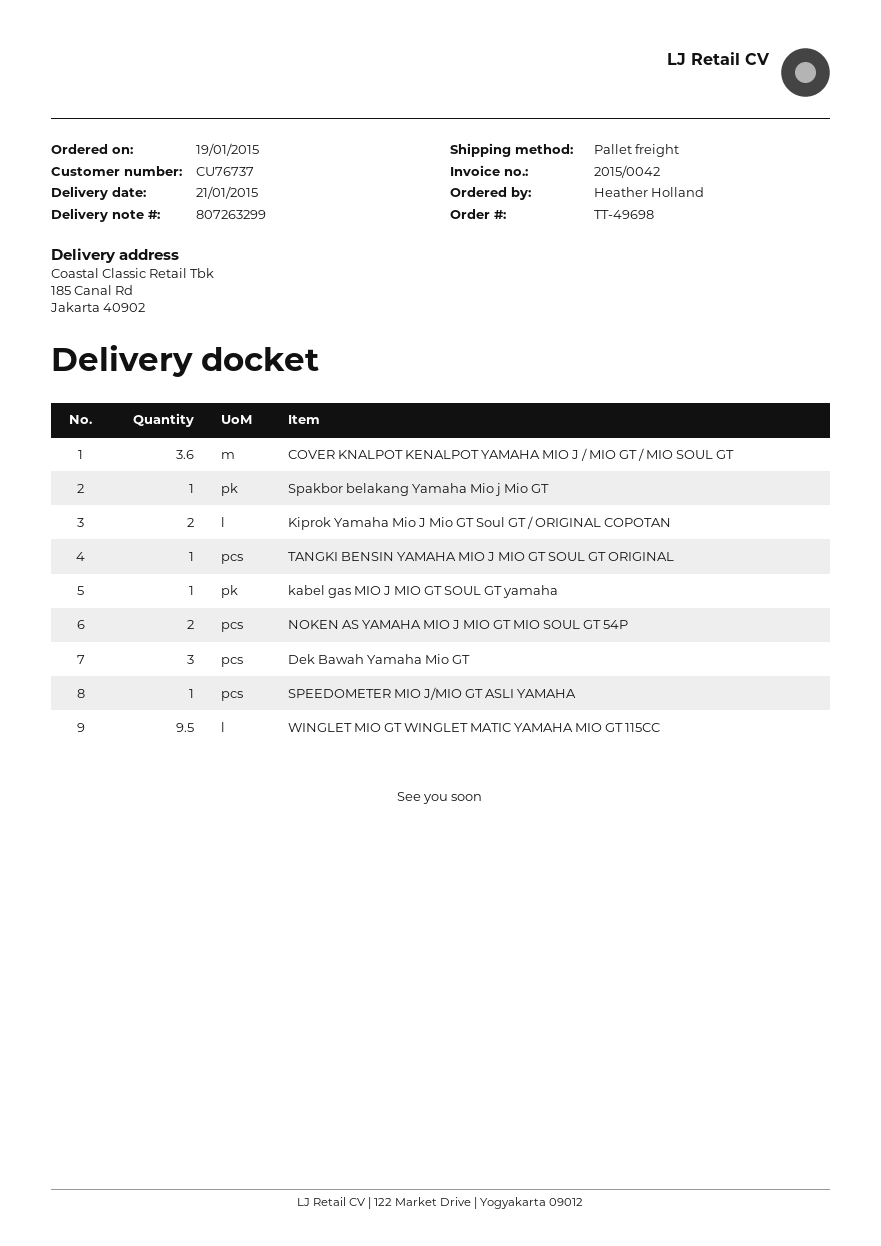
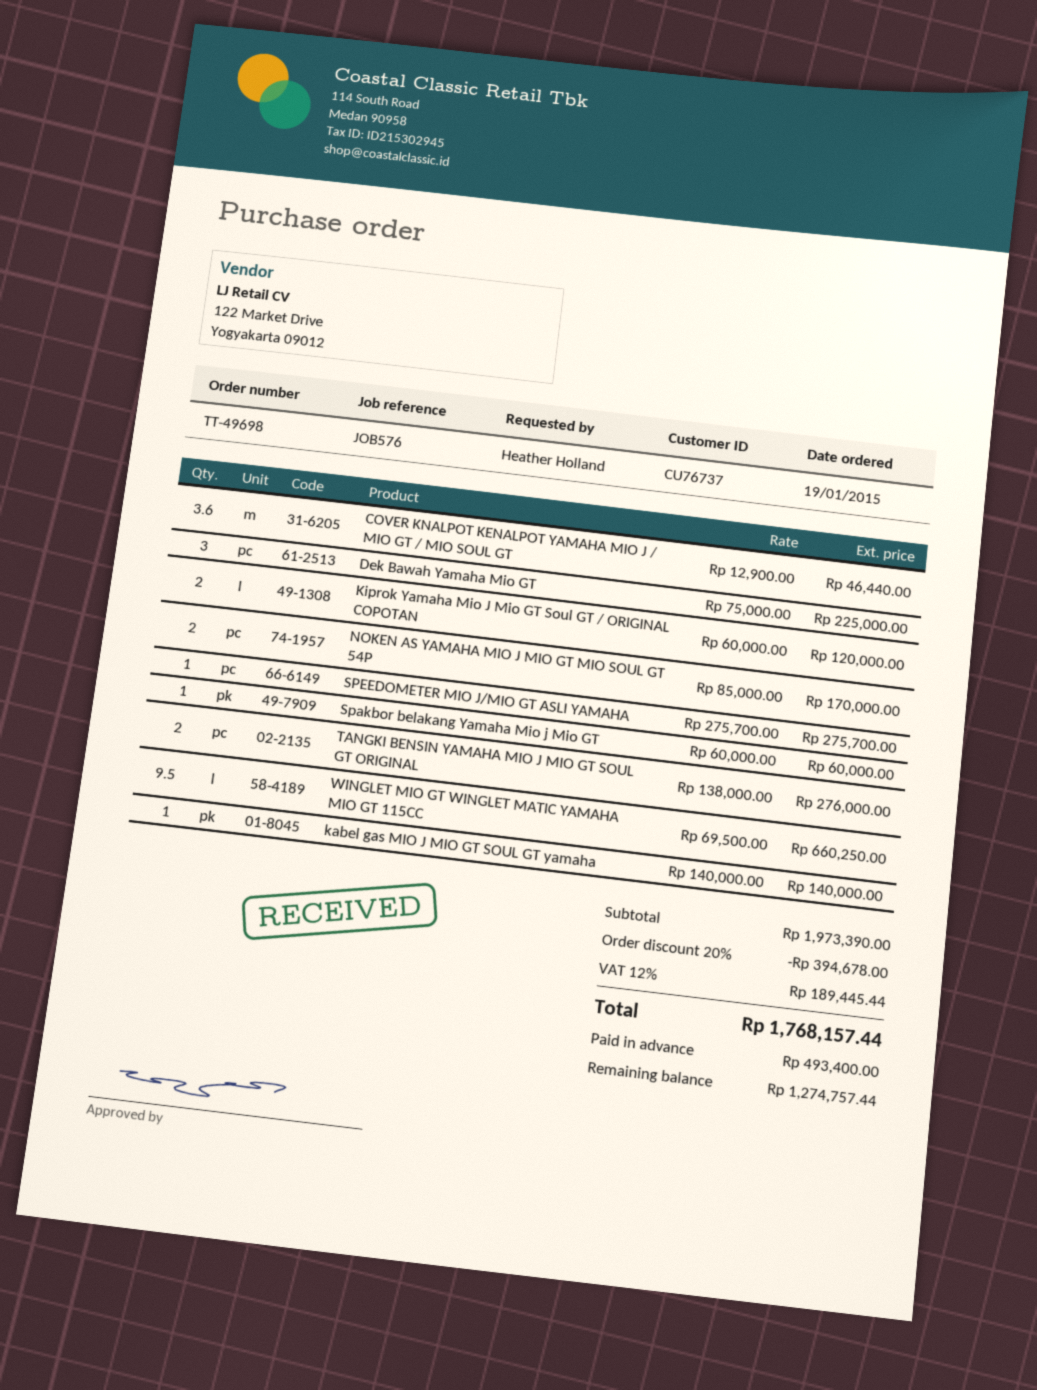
TANGKI BENSIN YAMAHA MIO J MIO GT SOUL GT ORIGINAL: 1 -> 2

